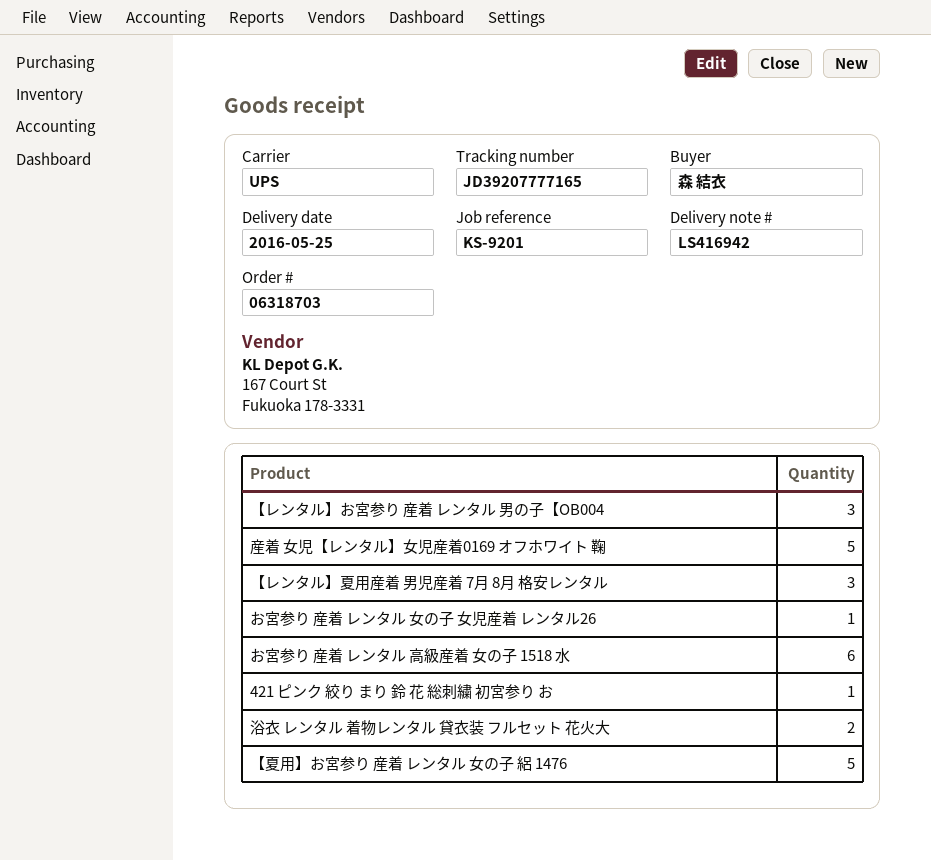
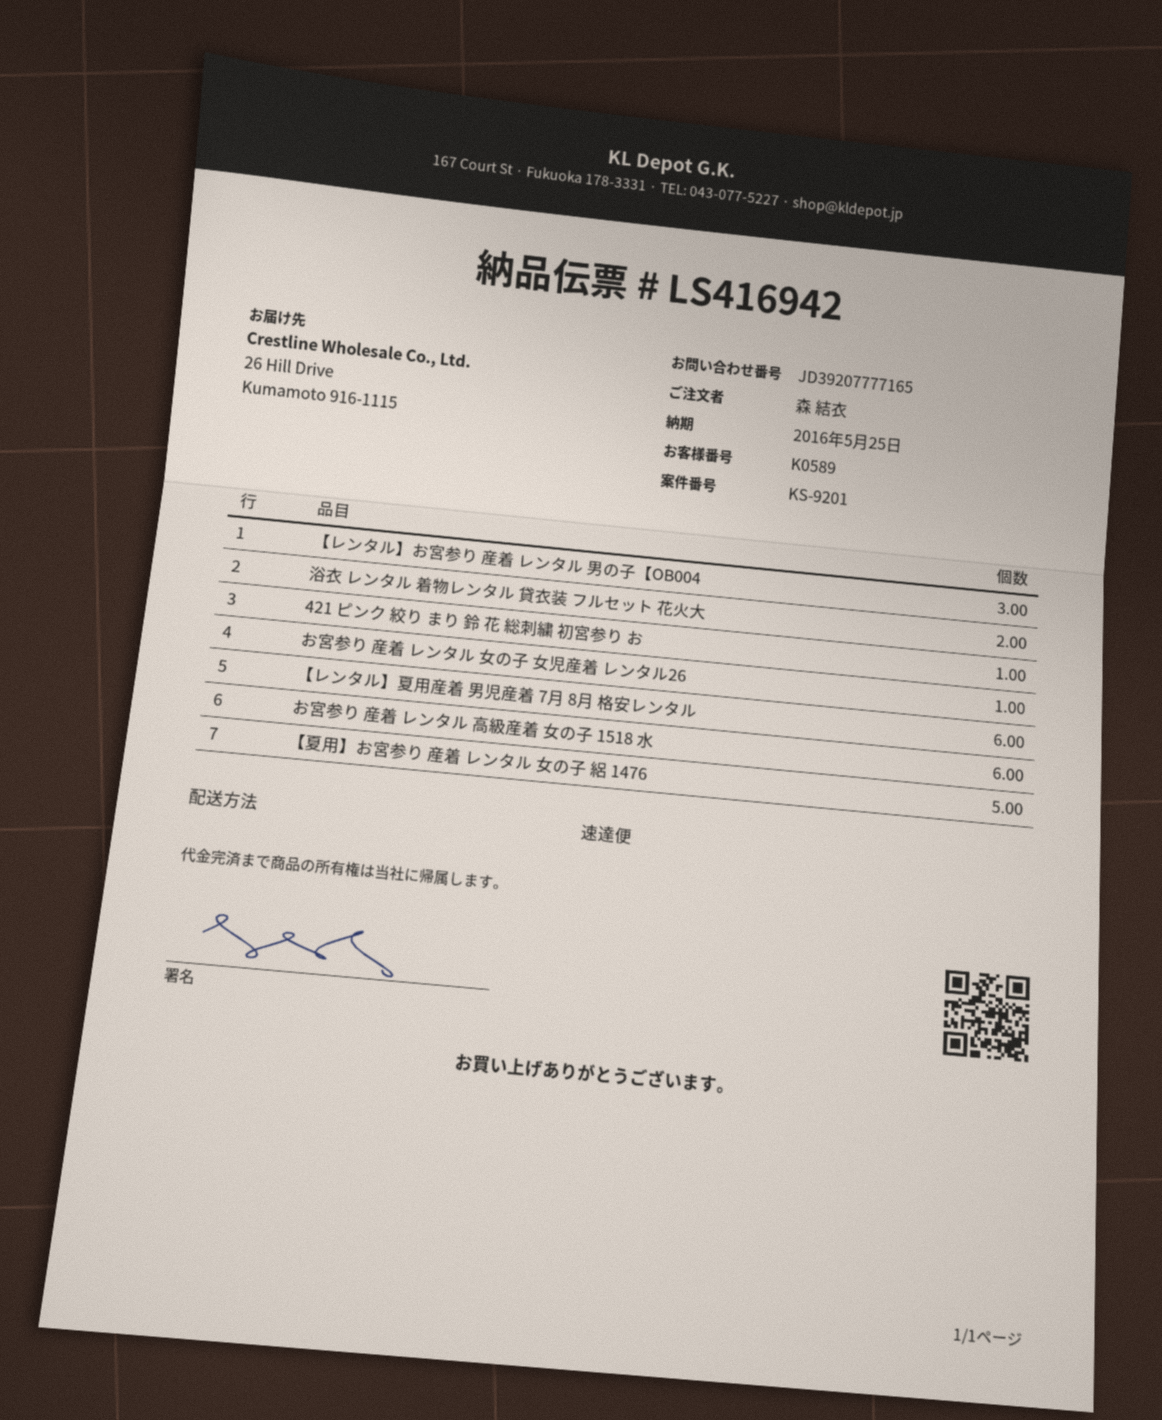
shipping method: UPS -> express
産着 女児【レンタル】女児産着0169 オフホワイト 鞠: 5 -> none
【レンタル】夏用産着 男児産着 7月 8月 格安レンタル: 3 -> 6

